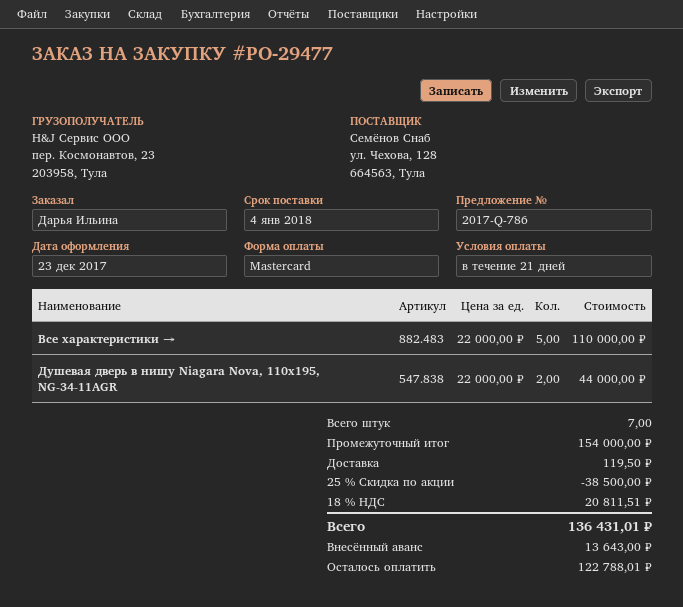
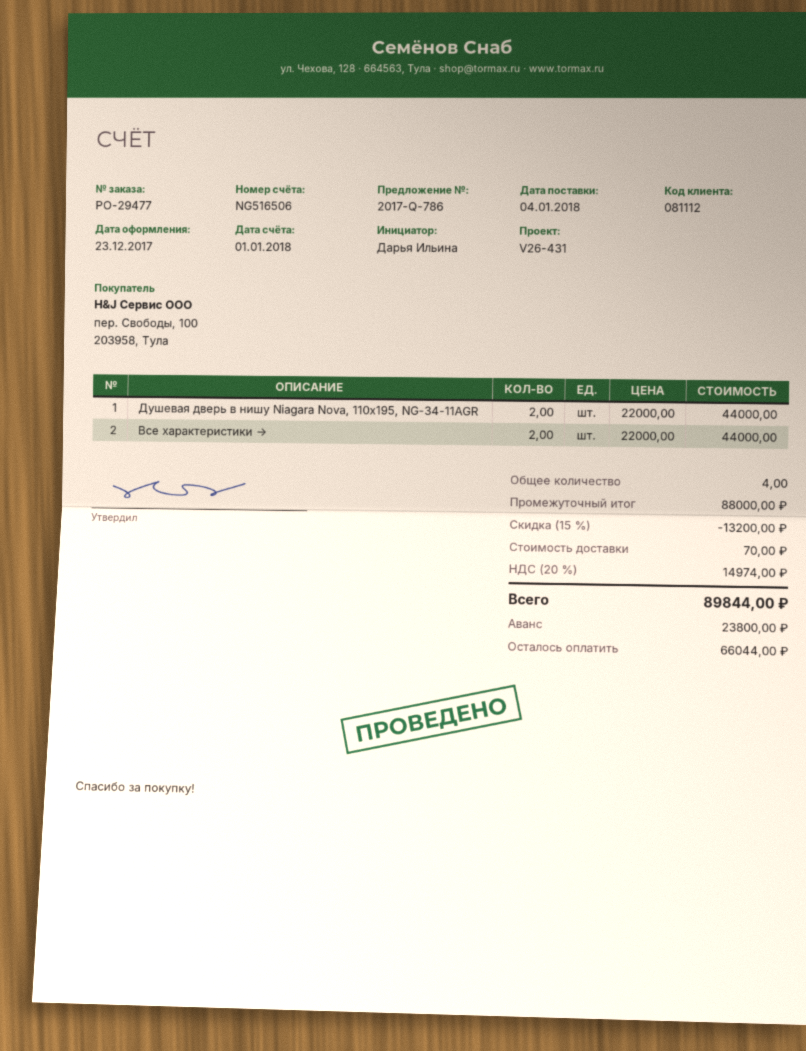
Все характеристики →: 5 x 22000.00 = 110000.00 -> 2 x 22000.00 = 44000.00
total quantity: 7 -> 4
subtotal: 154000.00 -> 88000.00
discount: 25% = 38500.00 -> 15% = 13200.00
shipping: 119.50 -> 70.00
tax: 18% = 20811.51 -> 20% = 14974.00
total: 136431.01 -> 89844.00
deposit: 13643.00 -> 23800.00
balance: 122788.01 -> 66044.00

